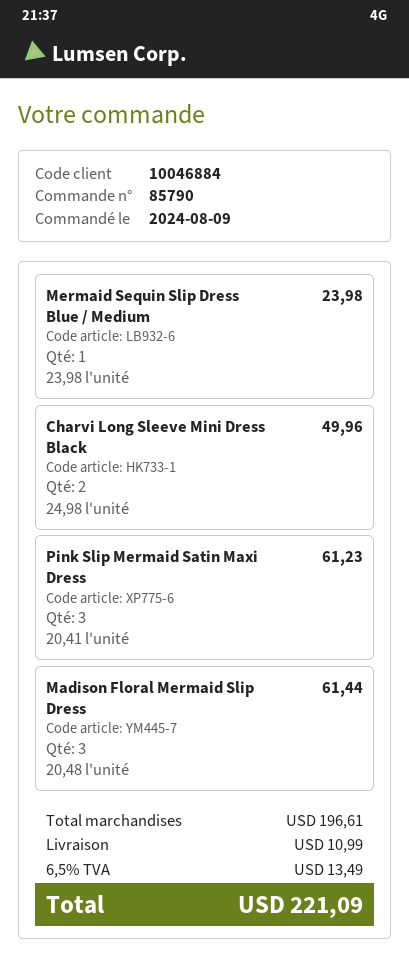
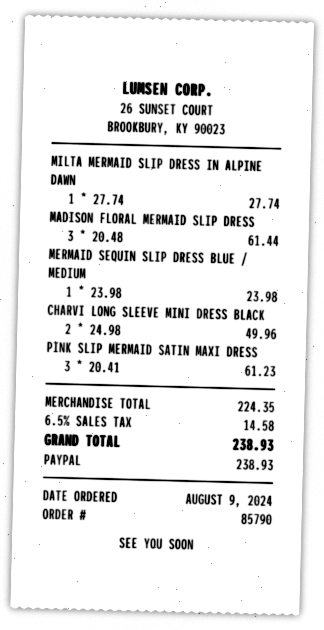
MILTA MERMAID SLIP DRESS IN ALPINE DAWN: none -> 1 x 27.74 = 27.74
subtotal: 196.61 -> 224.35
shipping: 10.99 -> none
tax: 6.5% = 13.49 -> 6.5% = 14.58
total: 221.09 -> 238.93

